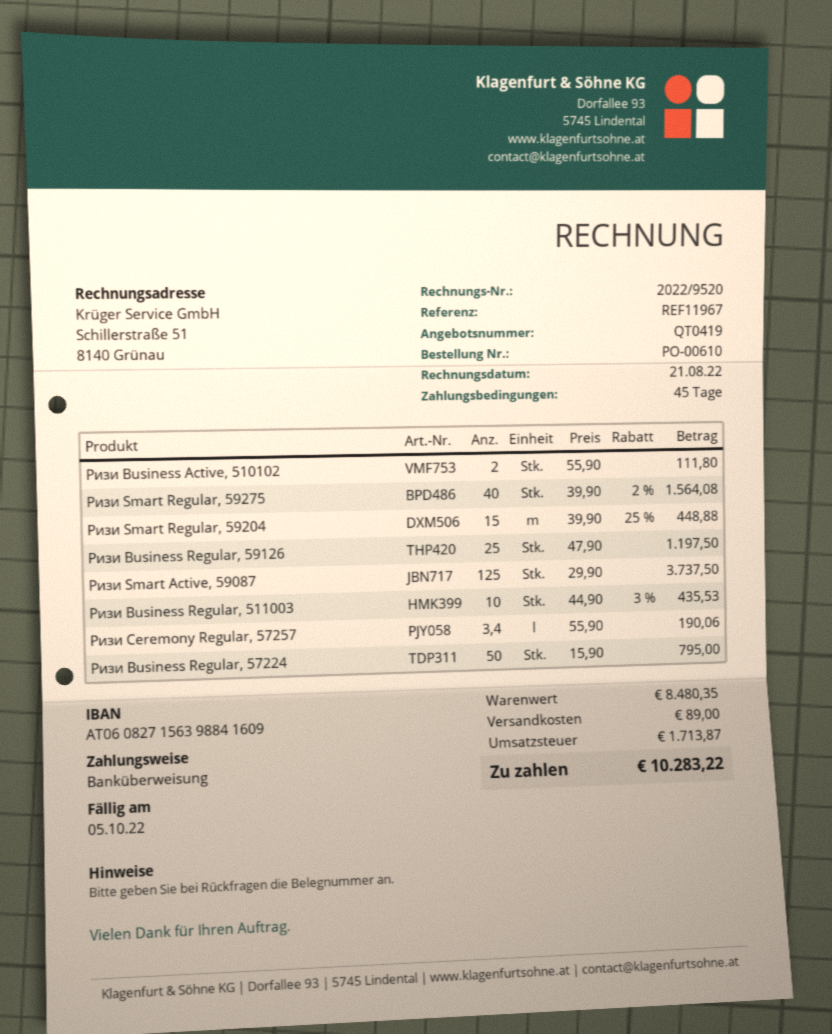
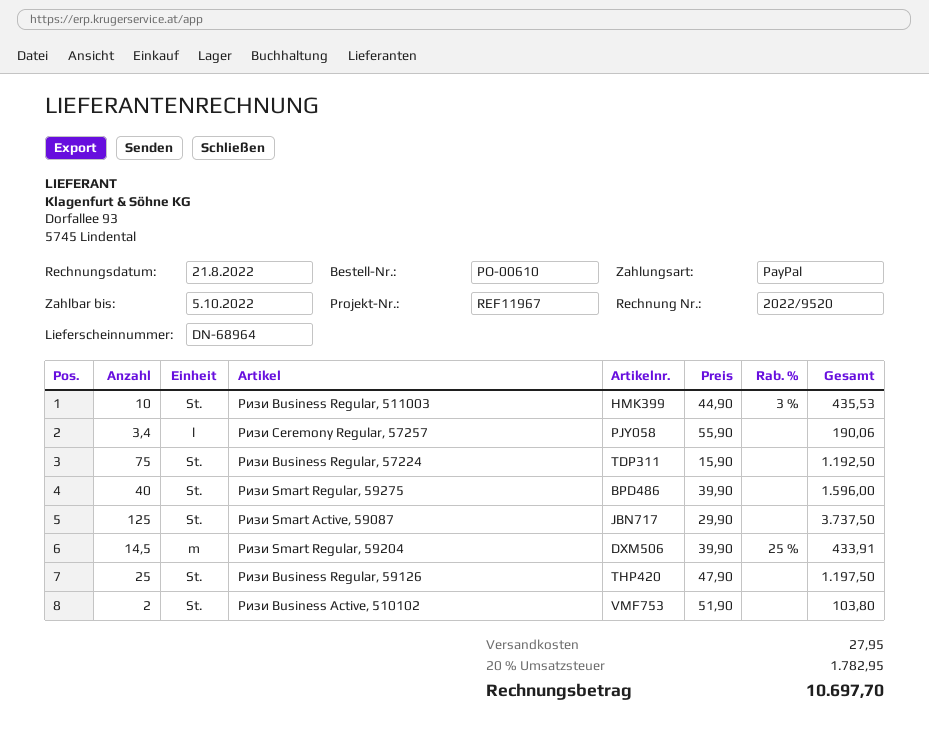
payment method: bank transfer -> PayPal
Ризи Business Active, 510102: 2 x 55.90 = 111.80 -> 2 x 51.90 = 103.80
Ризи Smart Regular, 59275: 40 x 39.90 - 2% = 1564.08 -> 40 x 39.90 = 1596.00
Ризи Smart Regular, 59204: 15 x 39.90 - 25% = 448.88 -> 14.5 x 39.90 - 25% = 433.91
Ризи Business Regular, 57224: 50 x 15.90 = 795.00 -> 75 x 15.90 = 1192.50
shipping: 89.00 -> 27.95
tax: 1713.87 -> 1782.95
total: 10283.22 -> 10697.70

